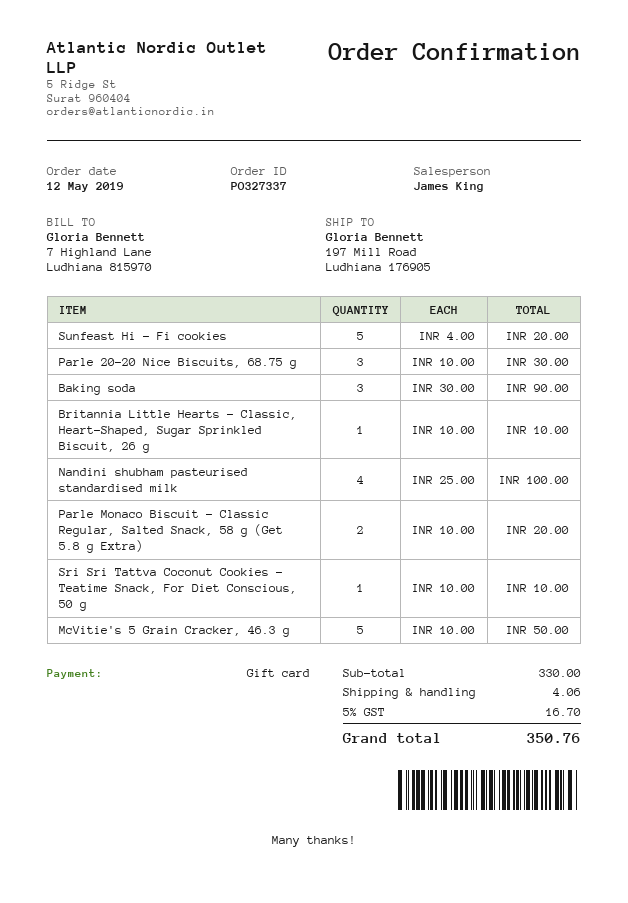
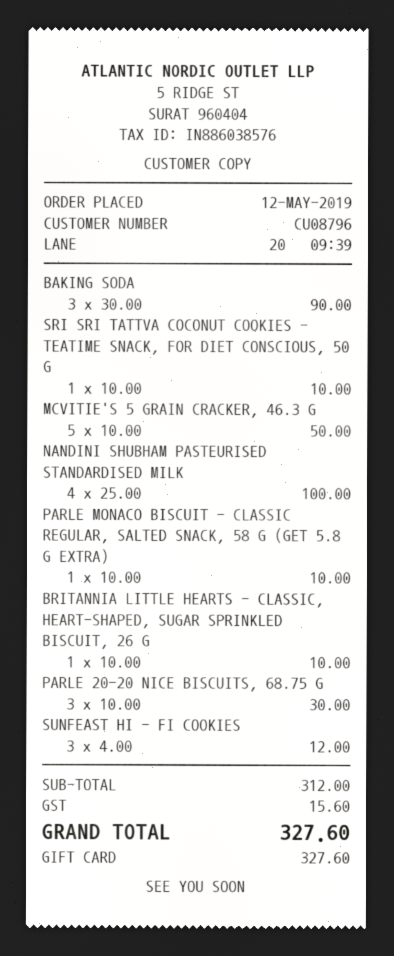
Sunfeast Hi - Fi cookies: 5 x 4.00 = 20.00 -> 3 x 4.00 = 12.00
Parle Monaco Biscuit - Classic Regular, Salted Snack, 58 g (Get 5.8 g Extra): 2 x 10.00 = 20.00 -> 1 x 10.00 = 10.00
subtotal: 330.00 -> 312.00
shipping: 4.06 -> none
tax: 16.70 -> 15.60
total: 350.76 -> 327.60

